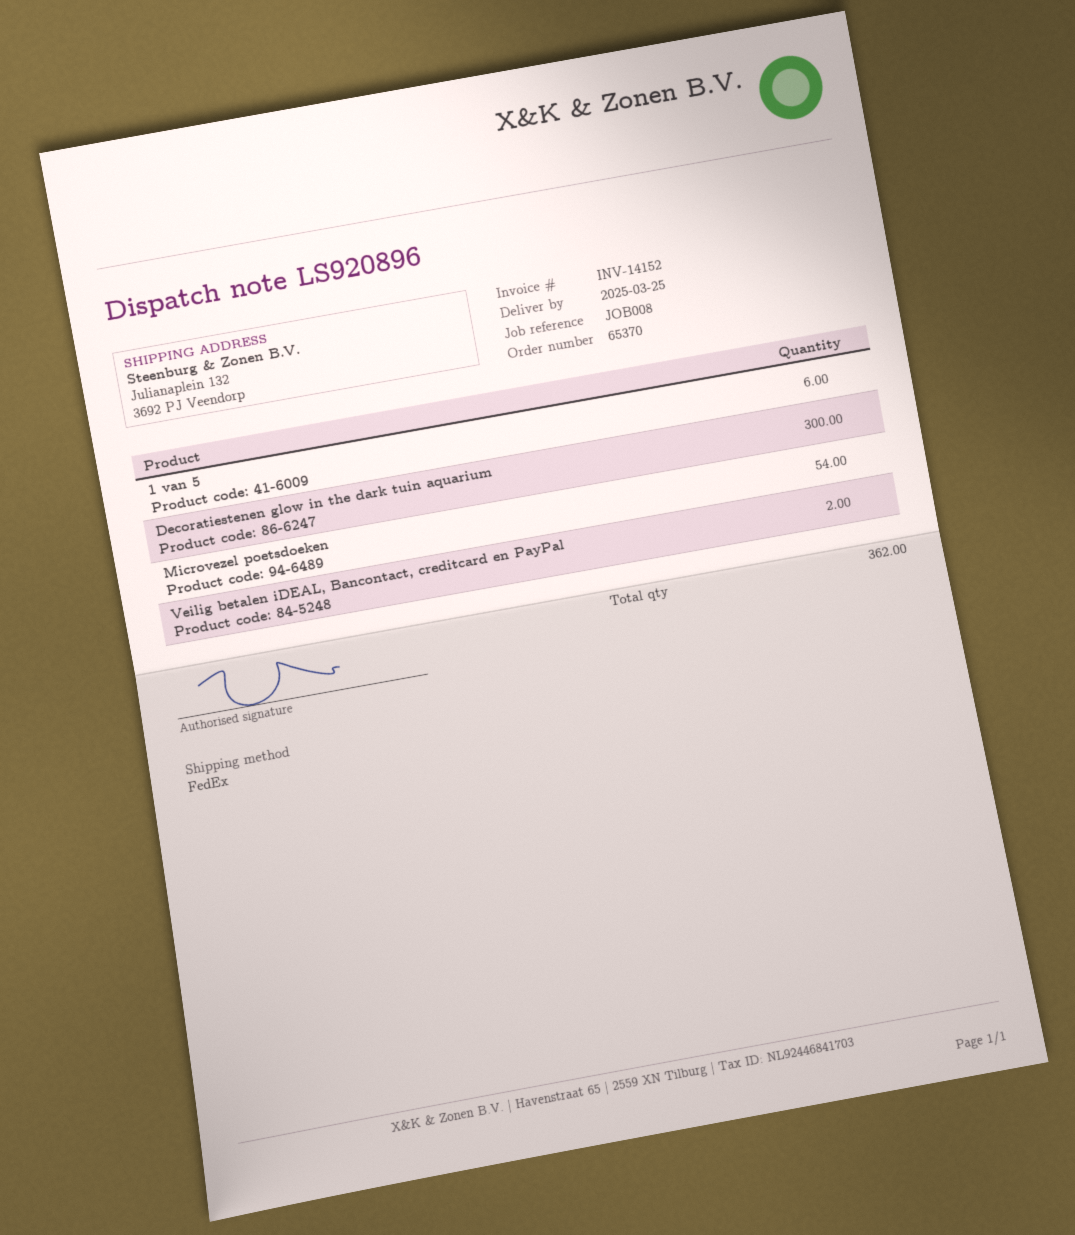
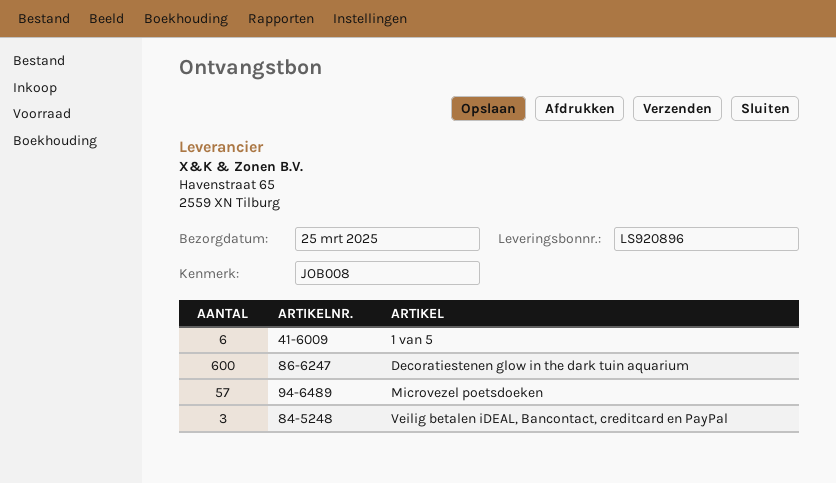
Decoratiestenen glow in the dark tuin aquarium: 300 -> 600
Microvezel poetsdoeken: 54 -> 57
Veilig betalen iDEAL, Bancontact, creditcard en PayPal: 2 -> 3

